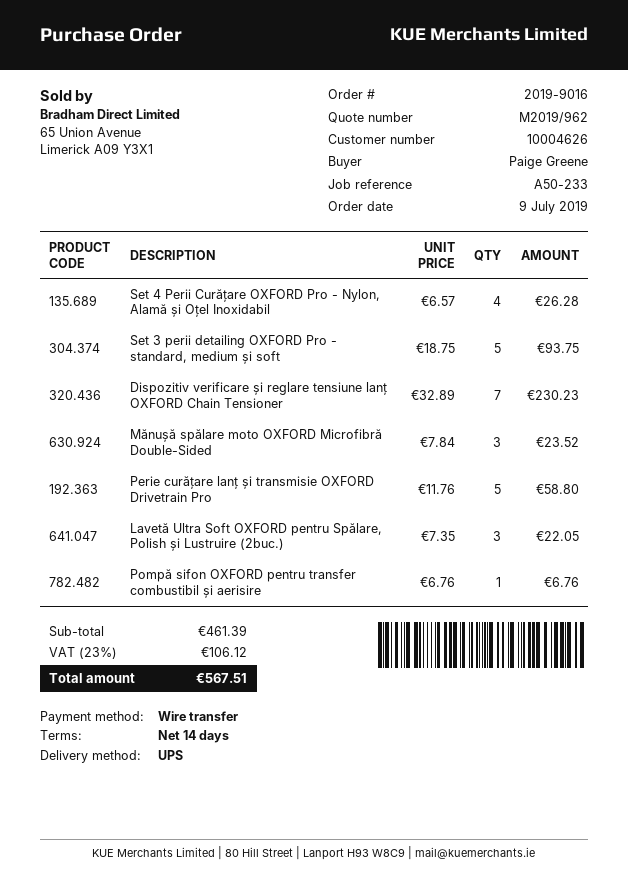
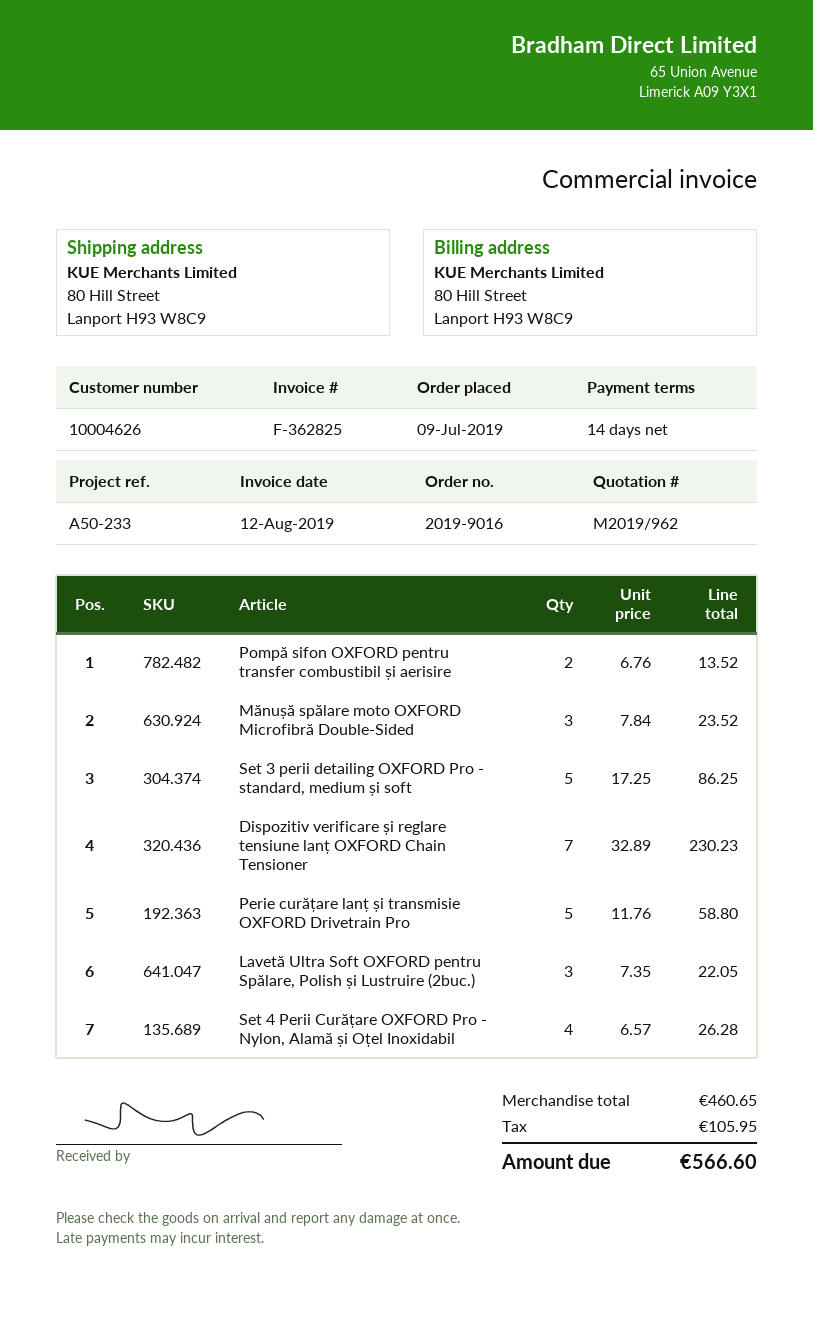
Set 3 perii detailing OXFORD Pro - standard, medium și soft: 5 x 18.75 = 93.75 -> 5 x 17.25 = 86.25
Pompă sifon OXFORD pentru transfer combustibil și aerisire: 1 x 6.76 = 6.76 -> 2 x 6.76 = 13.52
subtotal: 461.39 -> 460.65
tax: 106.12 -> 105.95
total: 567.51 -> 566.60

